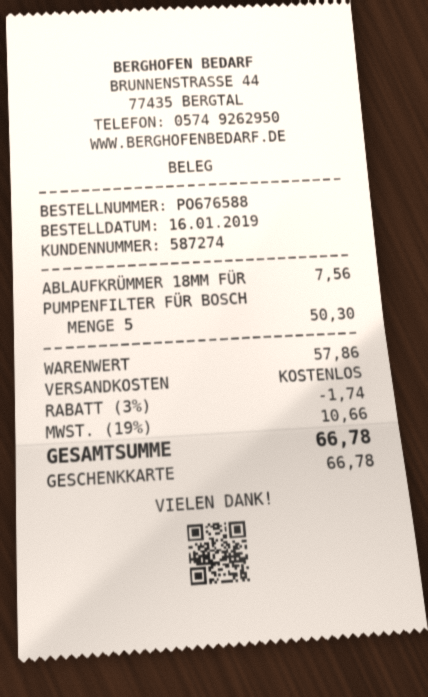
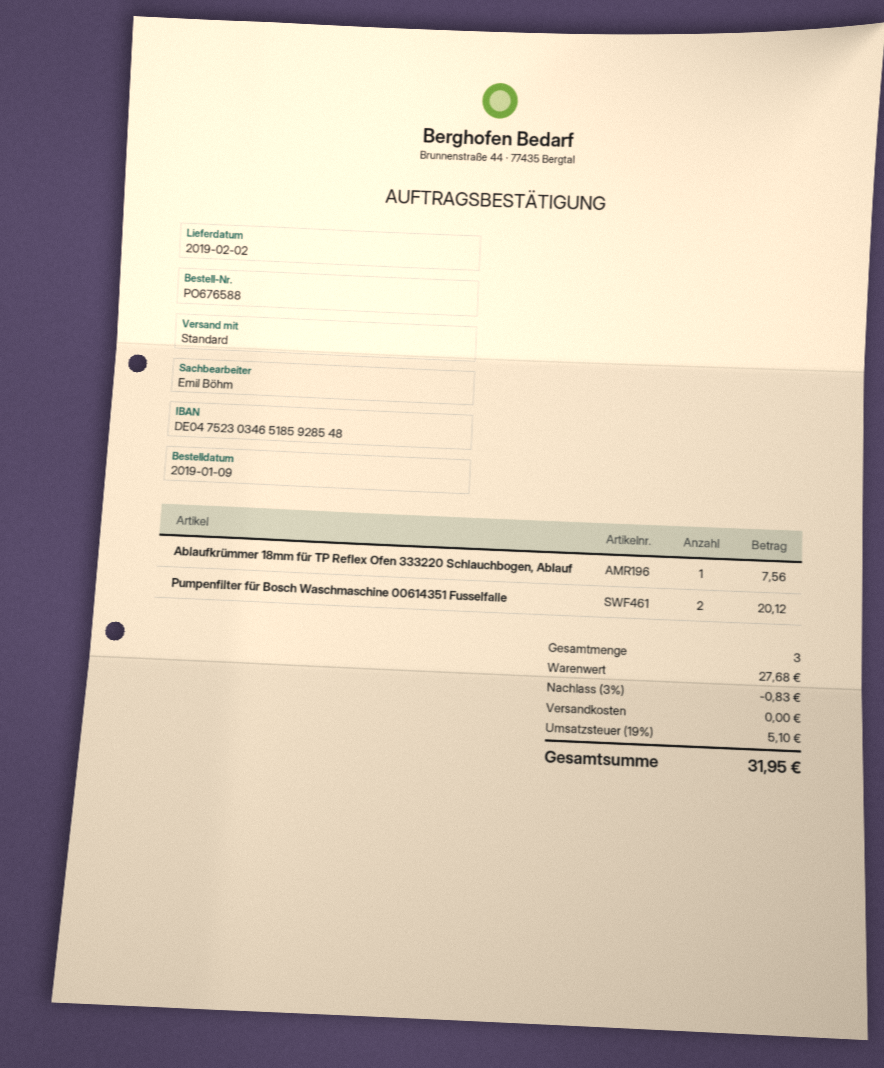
order date: 2019-01-16 -> 2019-01-09
PUMPENFILTER FÜR BOSCH: 5 for 50.30 -> 2 for 20.12
subtotal: 57.86 -> 27.68
discount: 3% = 1.74 -> 3% = 0.83
tax: 19% = 10.66 -> 19% = 5.10
total: 66.78 -> 31.95

